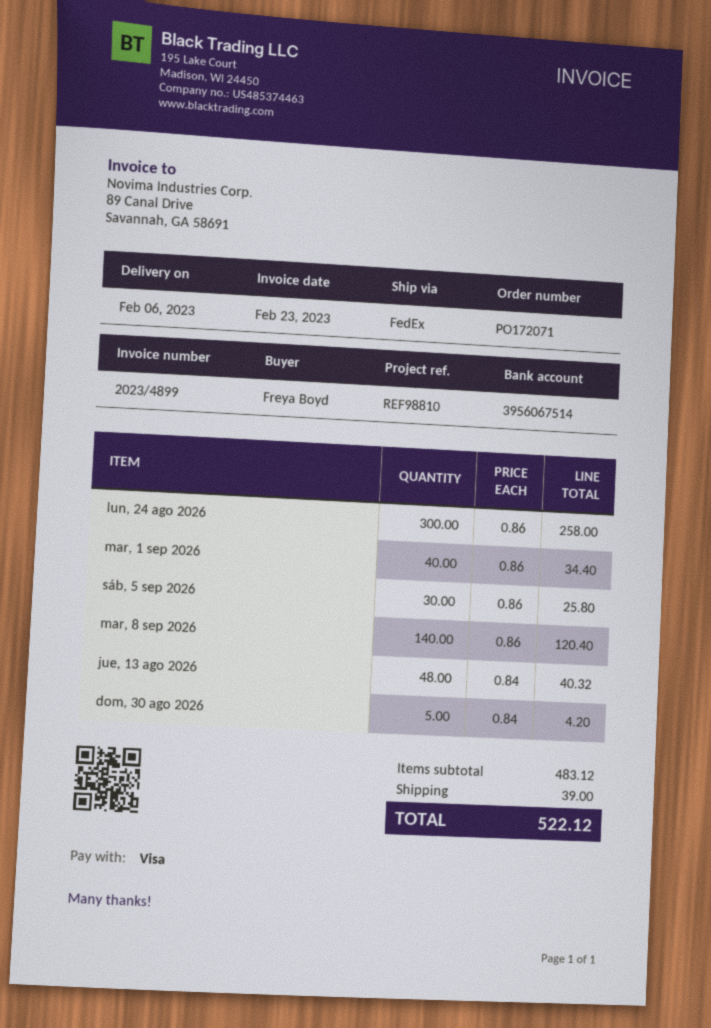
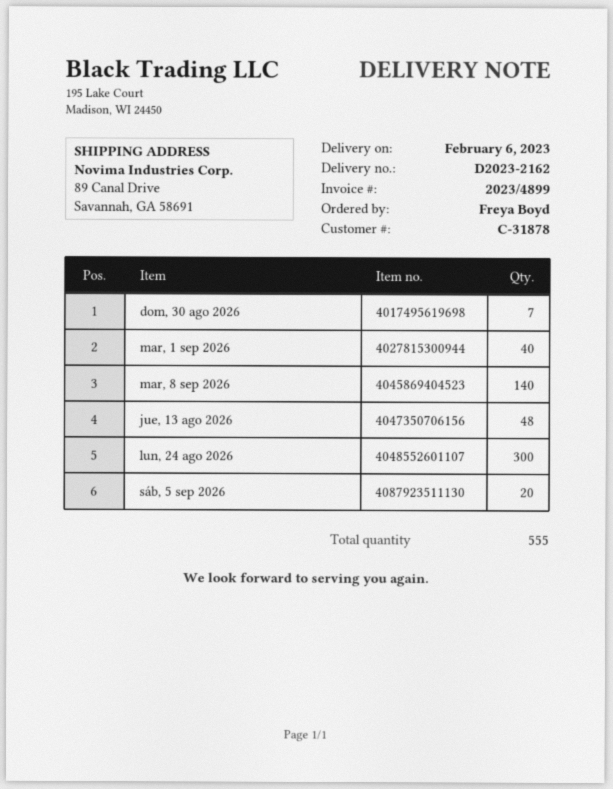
sáb, 5 sep 2026: 30 -> 20
dom, 30 ago 2026: 5 -> 7

